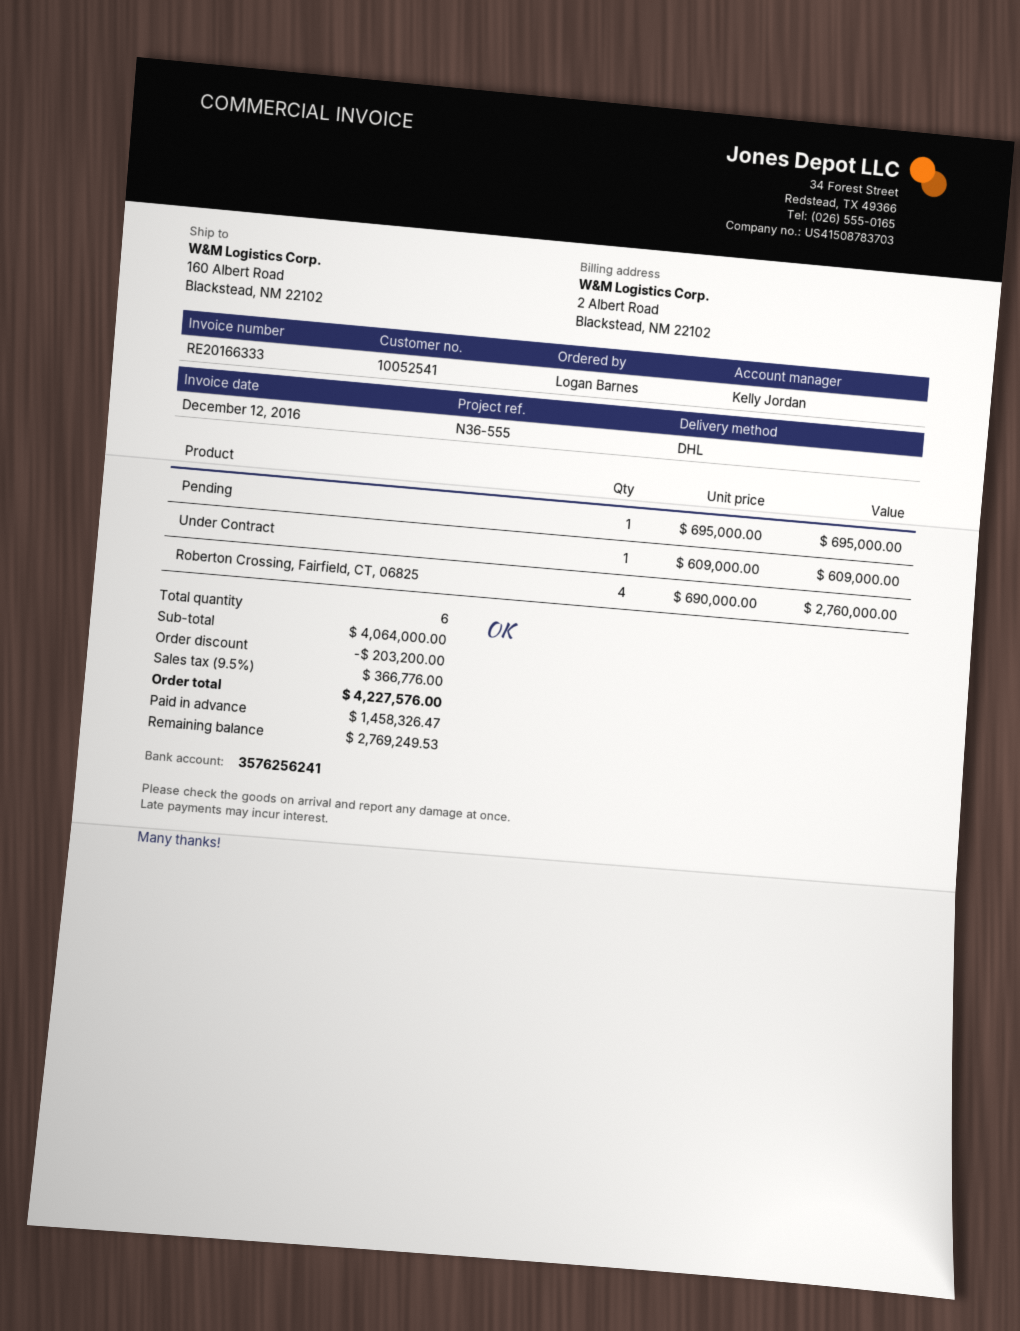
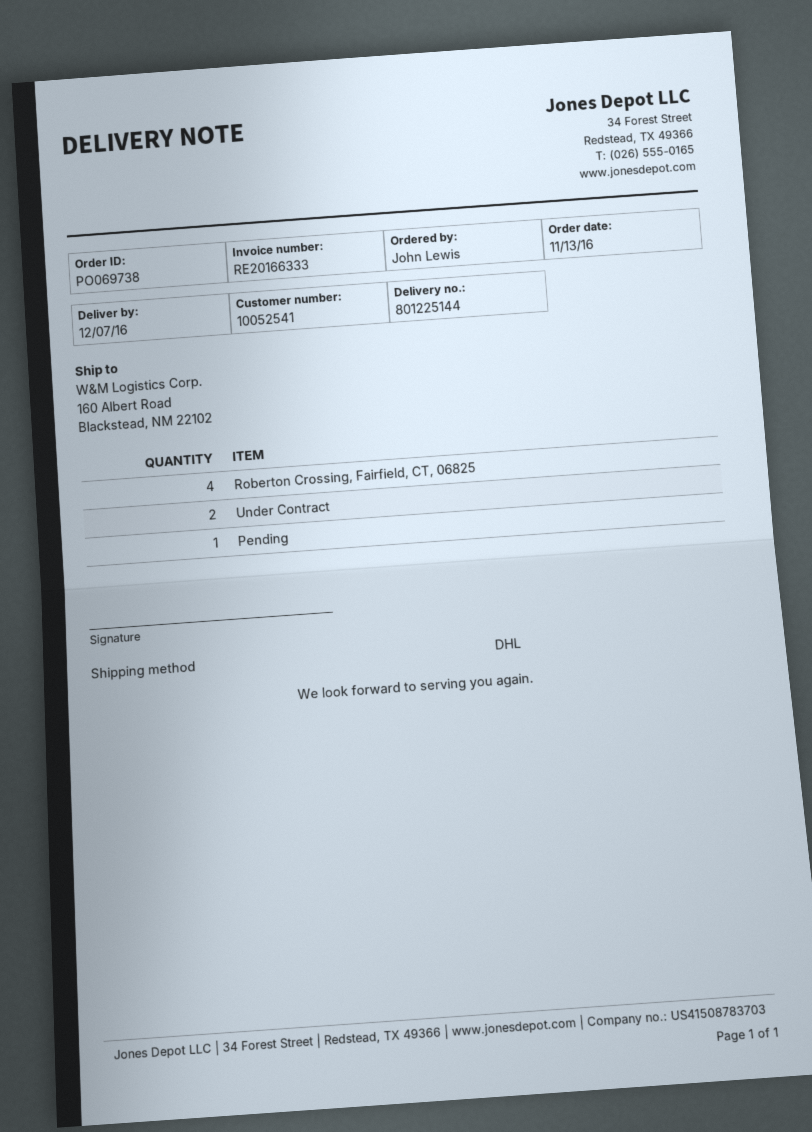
ordered by: Logan Barnes -> John Lewis
Under Contract: 1 -> 2

